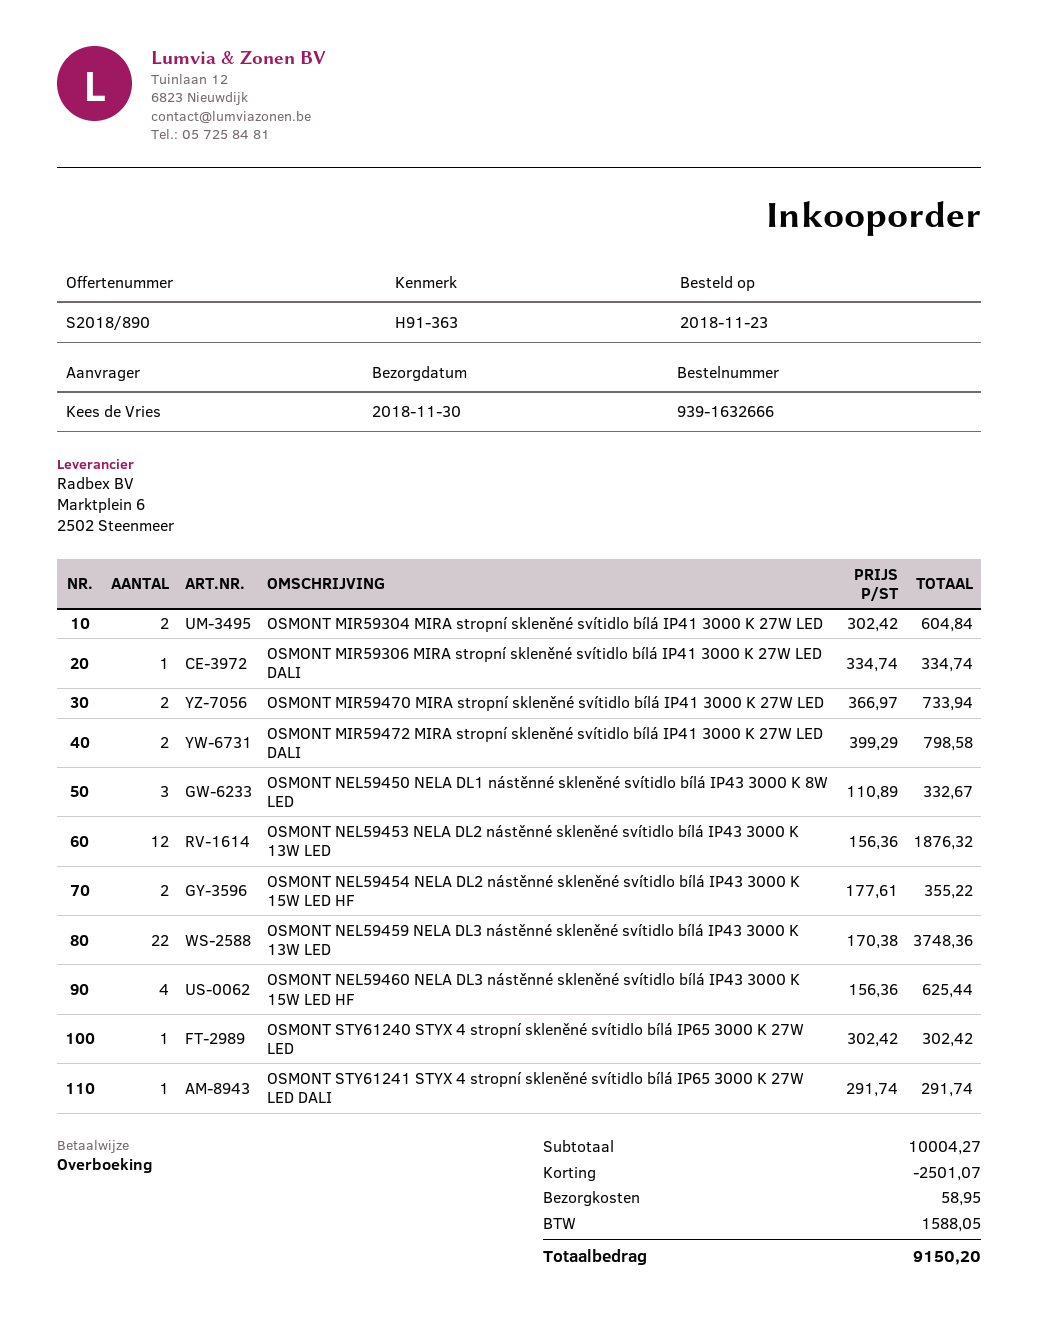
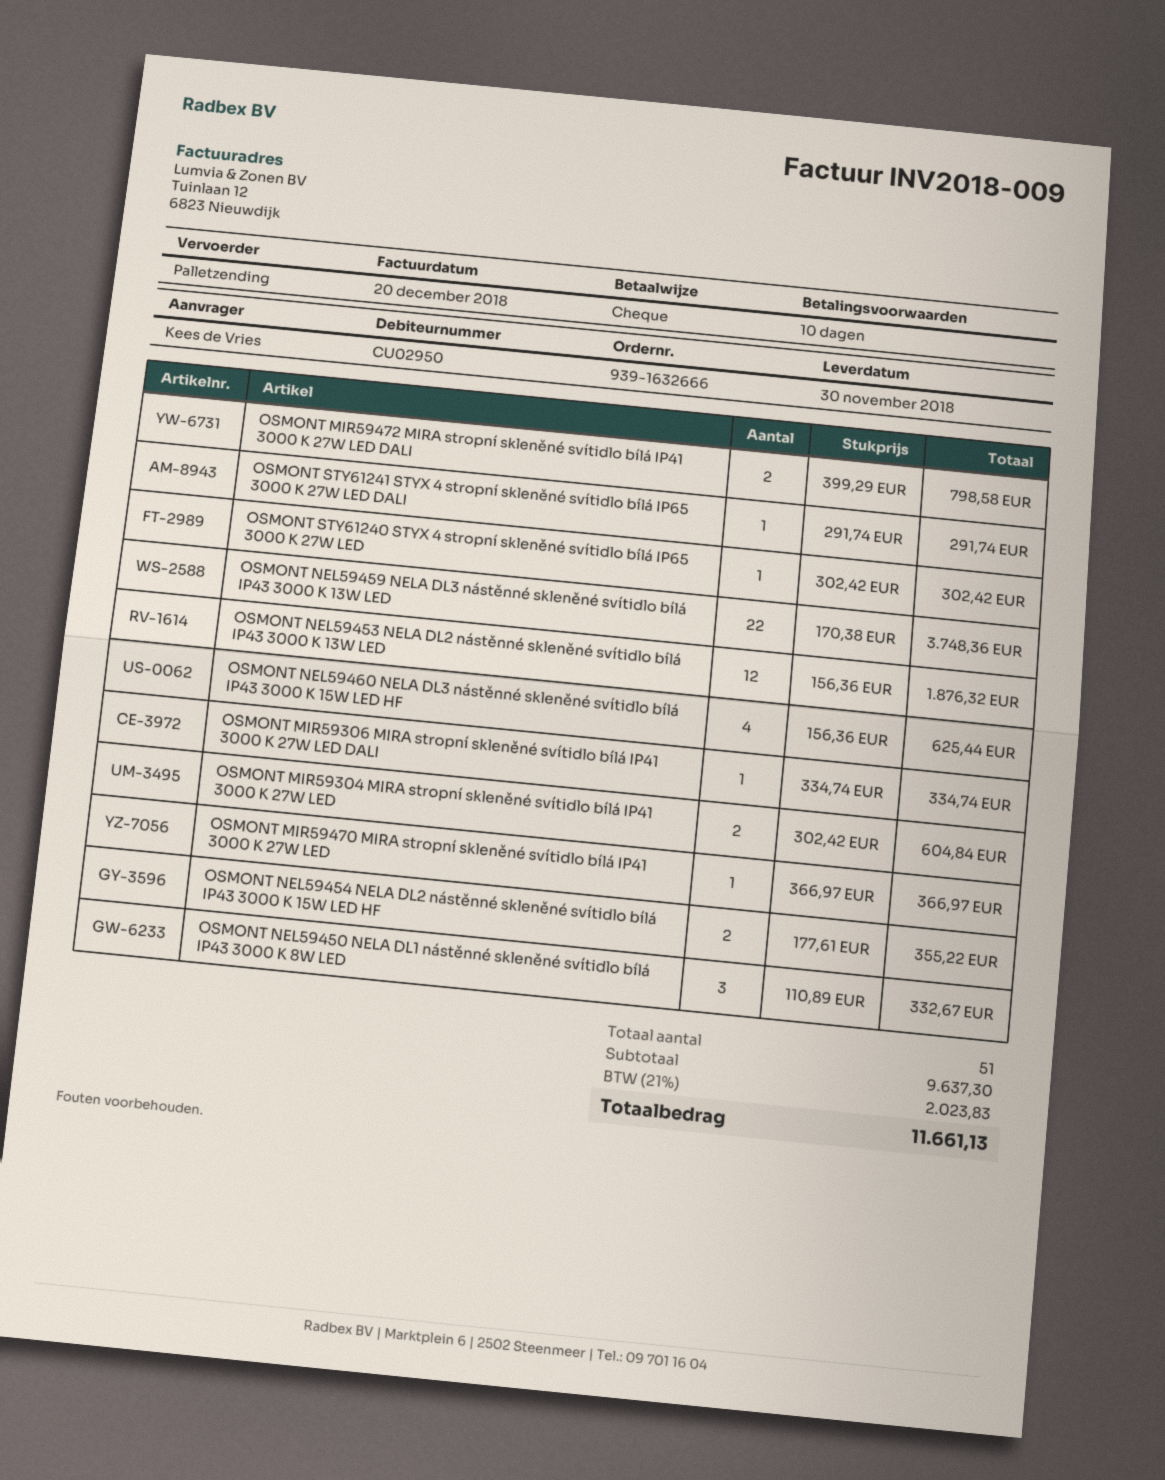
payment method: bank transfer -> cheque
OSMONT MIR59470 MIRA stropní skleněné svítidlo bílá IP41 3000 K 27W LED: 2 x 366.97 = 733.94 -> 1 x 366.97 = 366.97
subtotal: 10004.27 -> 9637.30
discount: 2501.07 -> none
shipping: 58.95 -> none
tax: 1588.05 -> 2023.83
total: 9150.20 -> 11661.13

